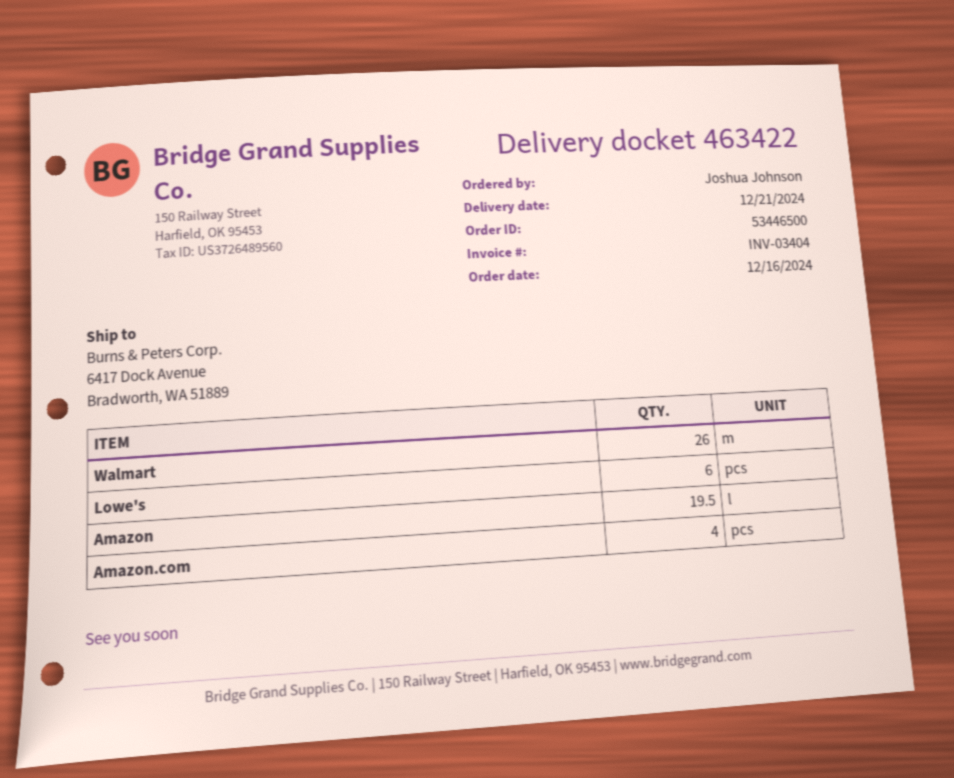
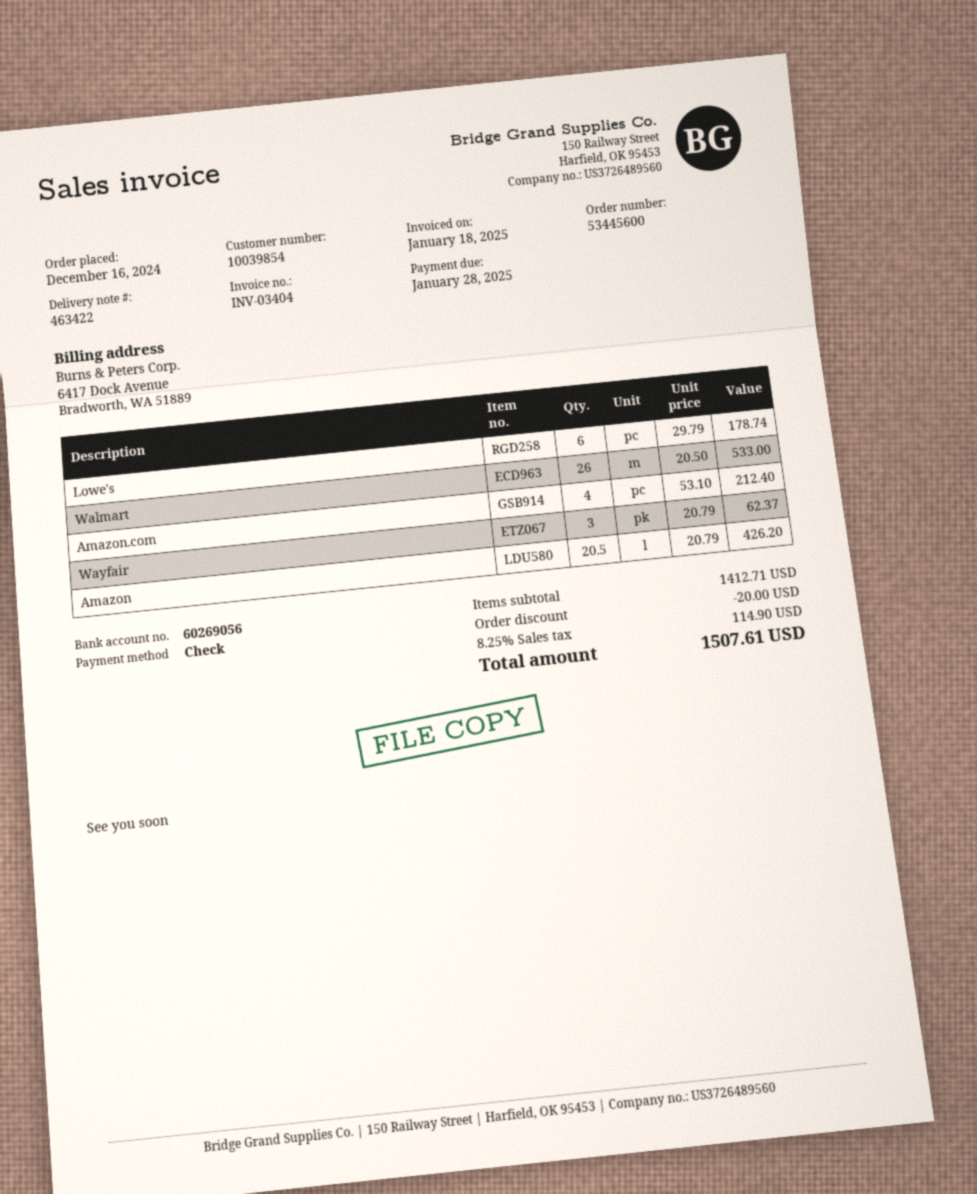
order number: 53446500 -> 53445600
Amazon: 19.5 -> 20.5
Wayfair: none -> 3

